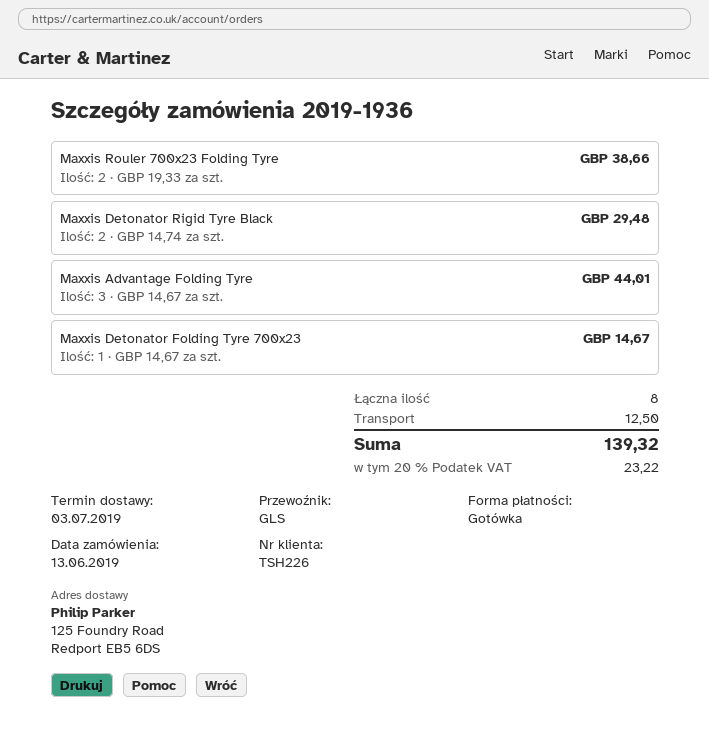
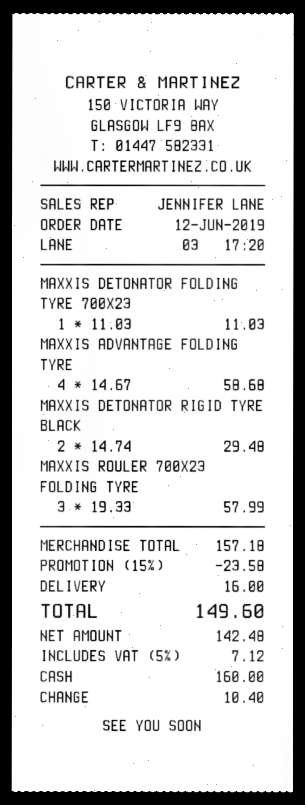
order date: 2019-06-13 -> 2019-06-12
Maxxis Rouler 700x23 Folding Tyre: 2 x 19.33 = 38.66 -> 3 x 19.33 = 57.99
Maxxis Advantage Folding Tyre: 3 x 14.67 = 44.01 -> 4 x 14.67 = 58.68
Maxxis Detonator Folding Tyre 700x23: 1 x 14.67 = 14.67 -> 1 x 11.03 = 11.03
discount: none -> 15% = 23.58
shipping: 12.50 -> 16.00
tax: 20% = 23.22 -> 5% = 7.12
total: 139.32 -> 149.60

